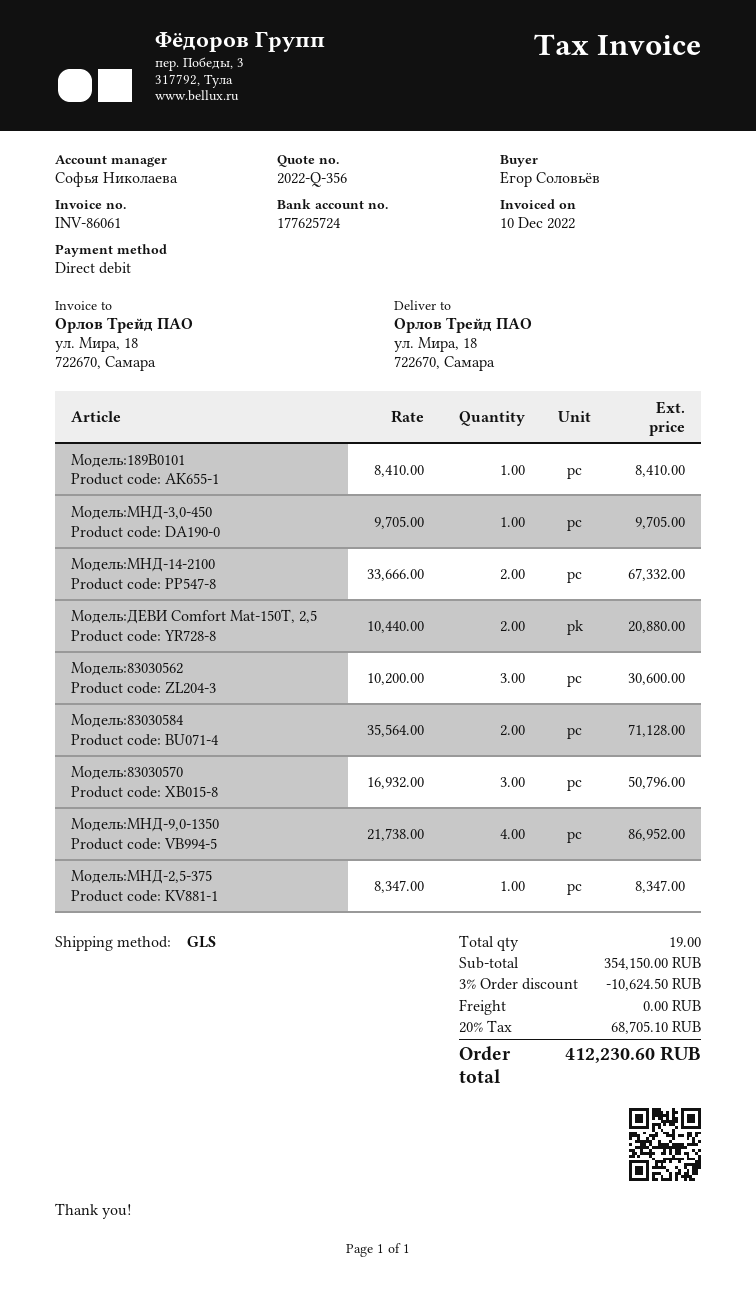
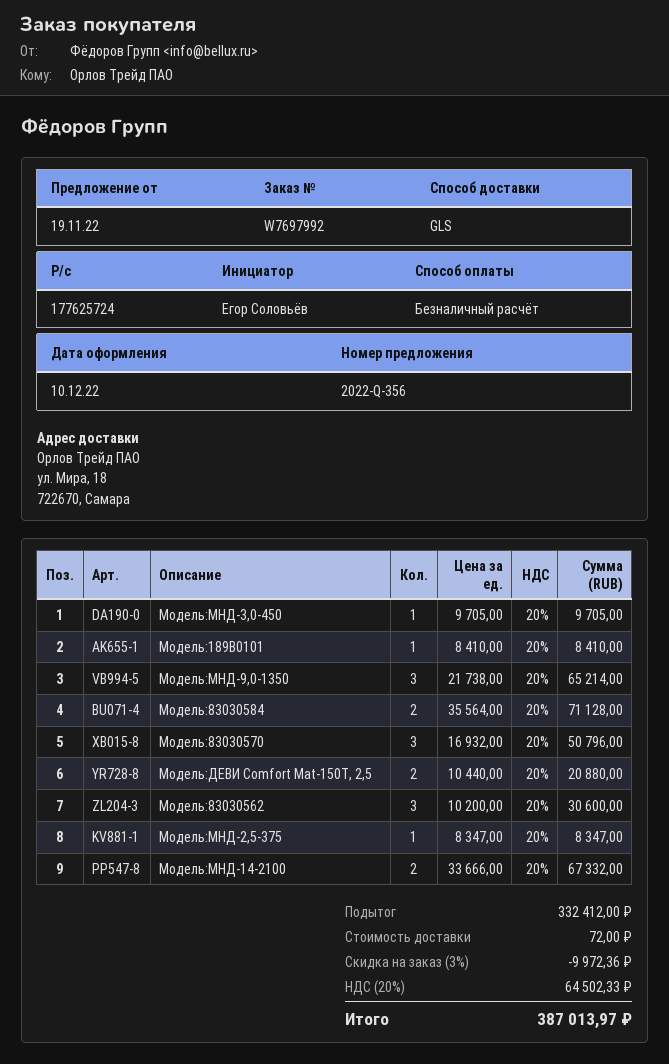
payment method: direct debit -> bank transfer
Модель:МНД-9,0-1350: 4 x 21738.00 = 86952.00 -> 3 x 21738.00 = 65214.00
subtotal: 354150.00 -> 332412.00
discount: 3% = 10624.50 -> 3% = 9972.36
shipping: 0.00 -> 72.00
tax: 20% = 68705.10 -> 20% = 64502.33
total: 412230.60 -> 387013.97

